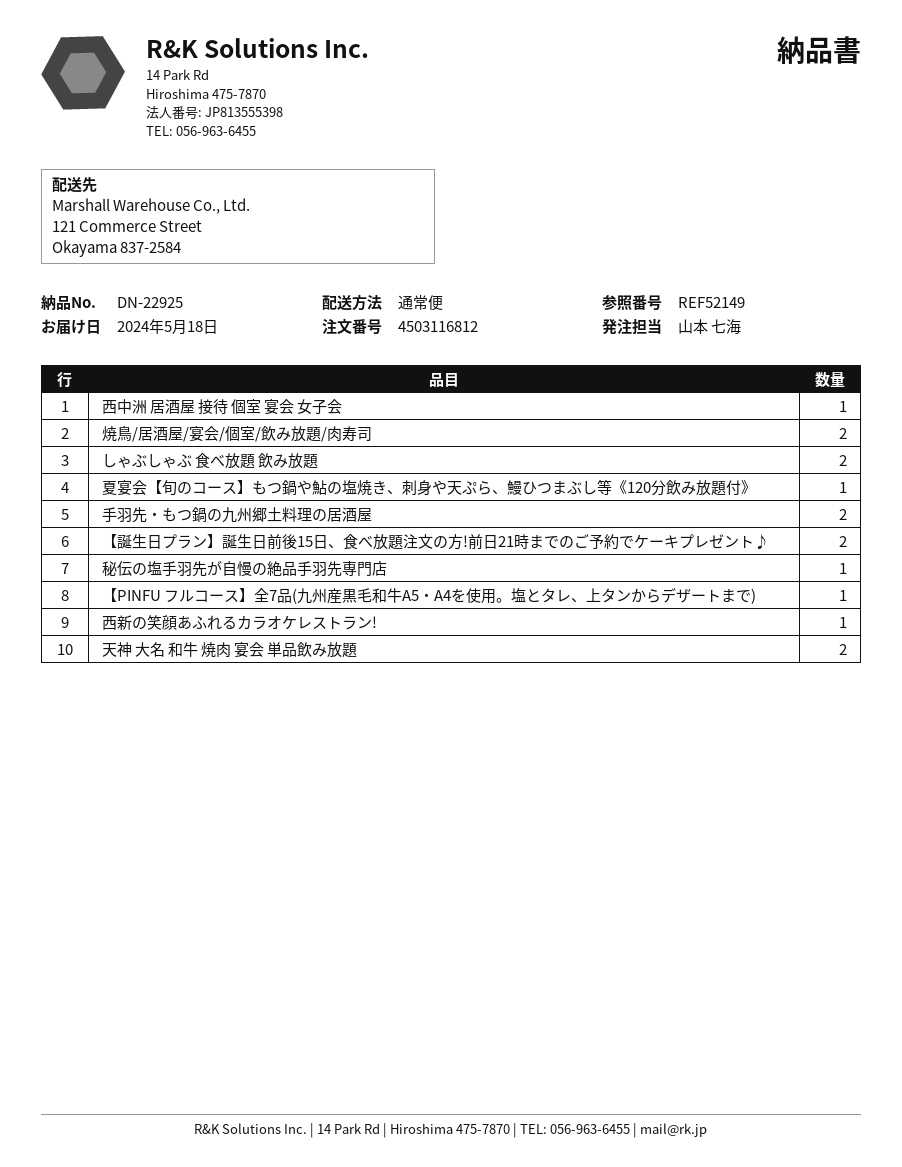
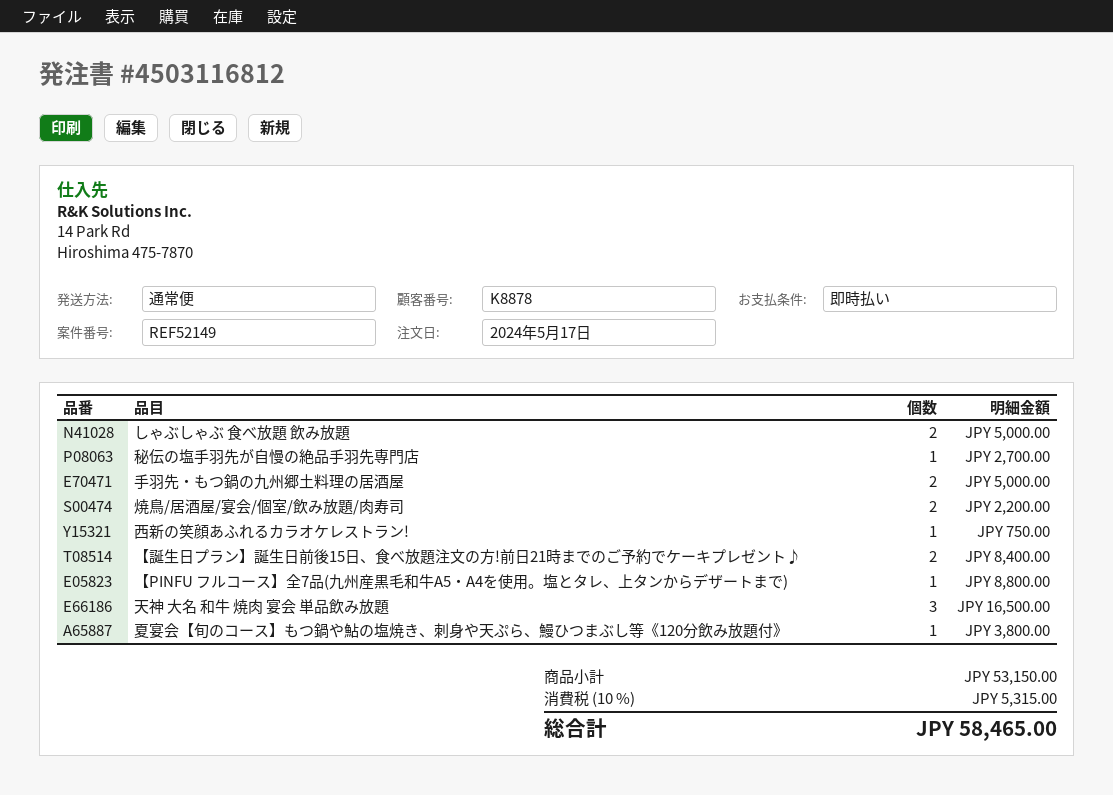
西中洲 居酒屋 接待 個室 宴会 女子会: 1 -> none
天神 大名 和牛 焼肉 宴会 単品飲み放題: 2 -> 3

